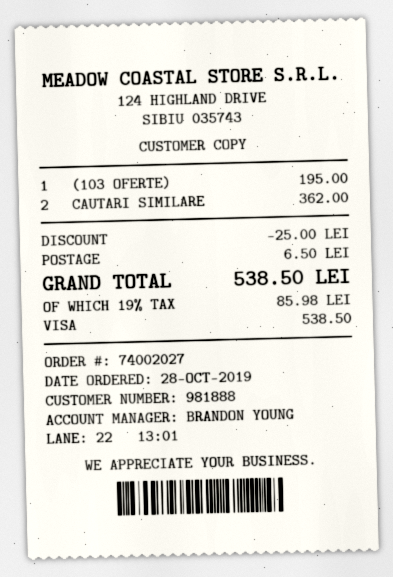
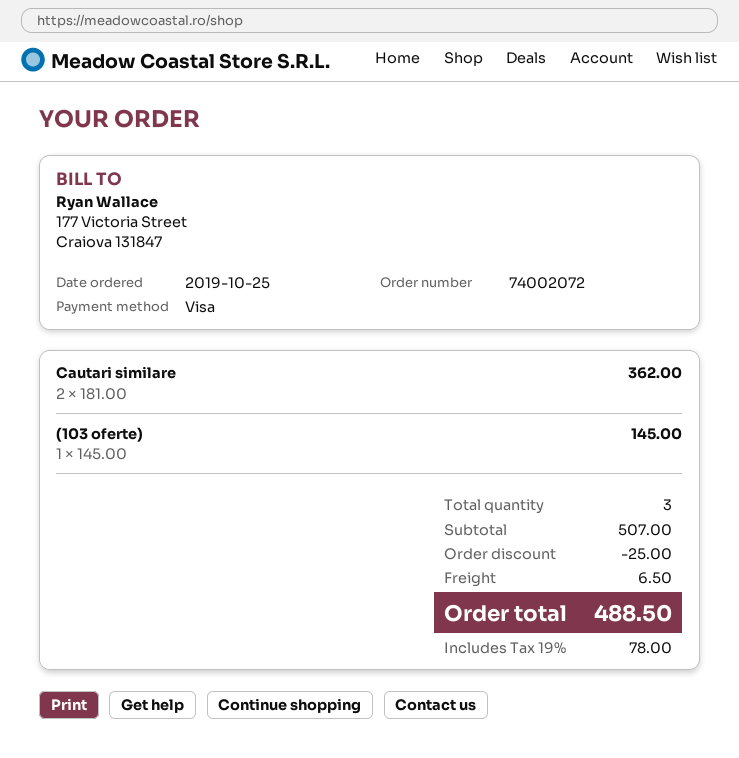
order number: 74002027 -> 74002072
order date: 2019-10-28 -> 2019-10-25
(103 OFERTE): 1 for 195.00 -> 1 for 145.00
tax: 19% = 85.98 -> 19% = 78.00
total: 538.50 -> 488.50

